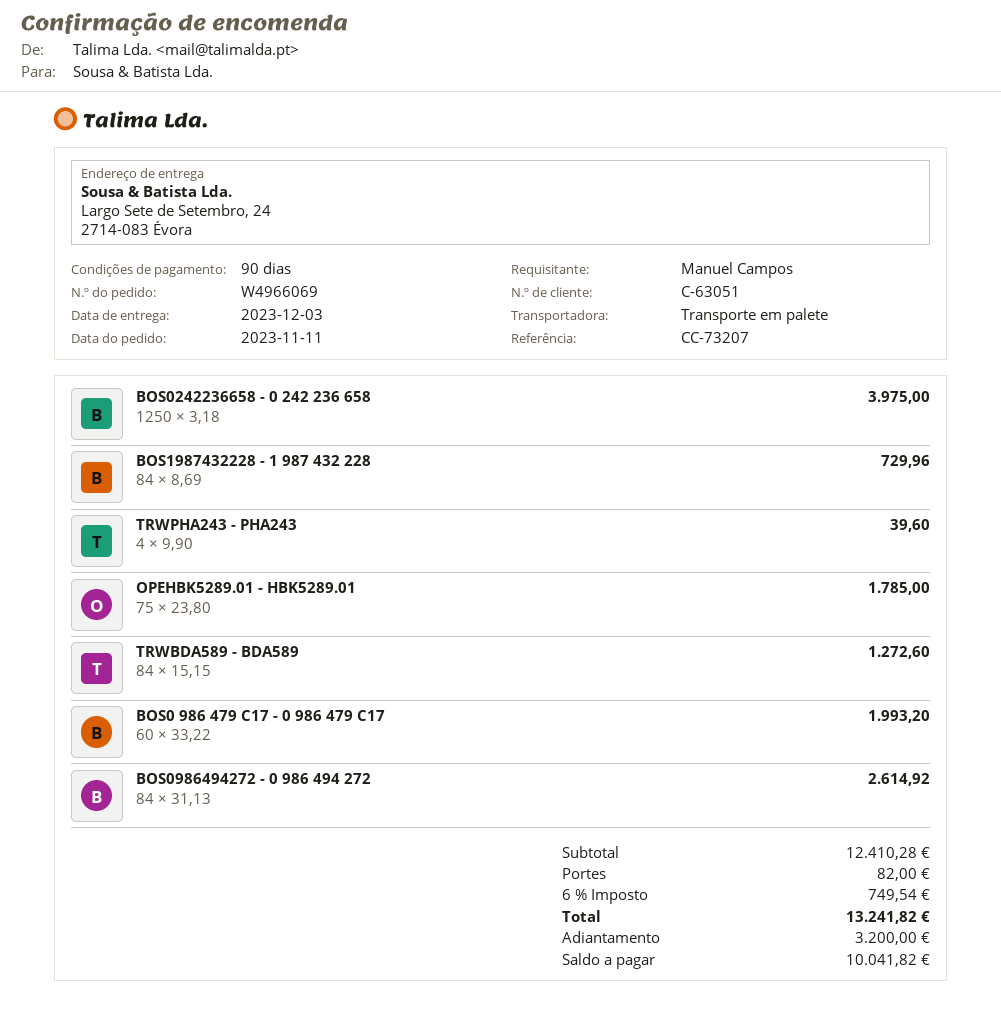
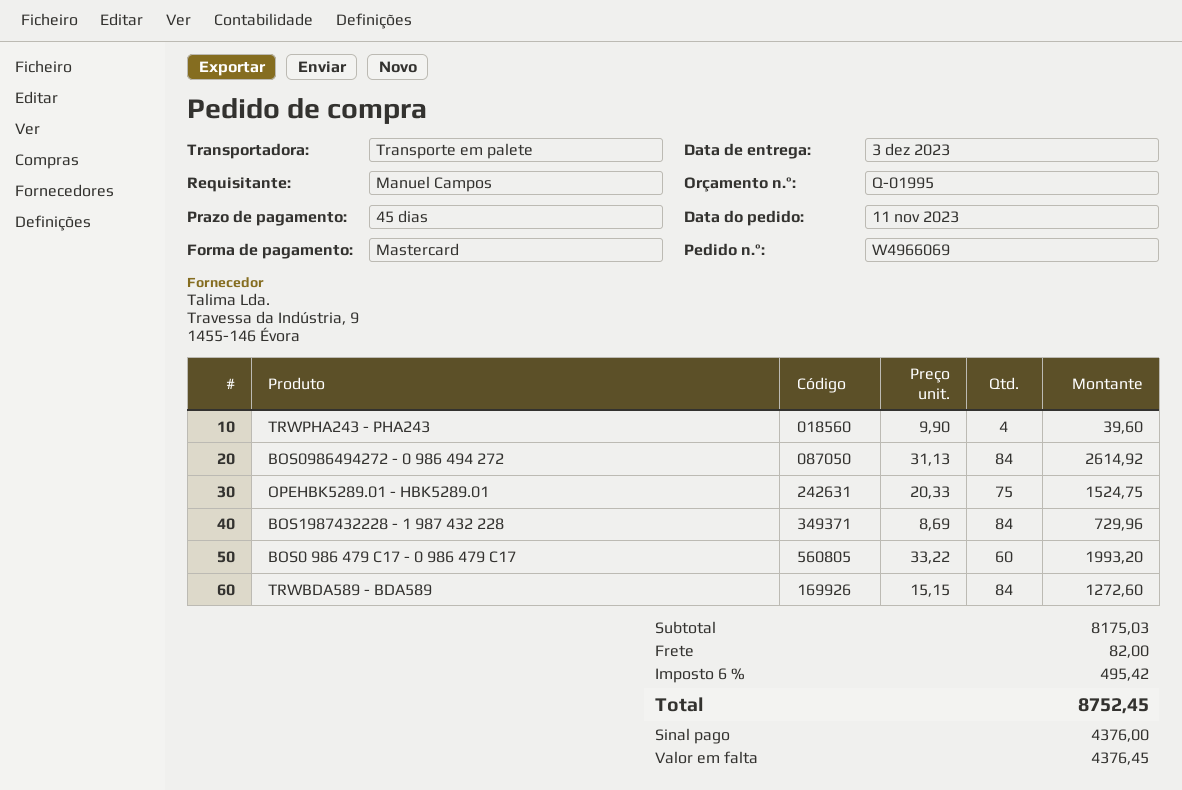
payment terms: 90 days -> 45 days
BOS0242236658 - 0 242 236 658: 1250 x 3.18 = 3975.00 -> none
OPEHBK5289.01 - HBK5289.01: 75 x 23.80 = 1785.00 -> 75 x 20.33 = 1524.75
subtotal: 12410.28 -> 8175.03
tax: 6% = 749.54 -> 6% = 495.42
total: 13241.82 -> 8752.45
deposit: 3200.00 -> 4376.00
balance: 10041.82 -> 4376.45

